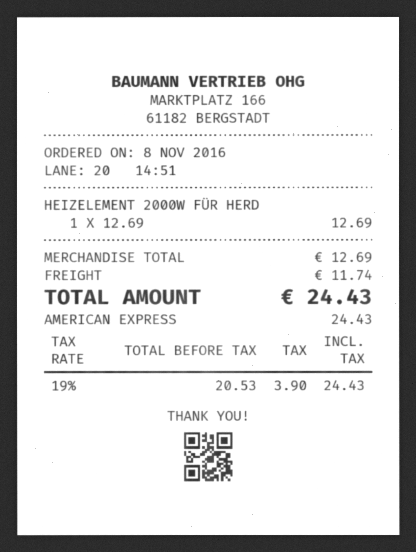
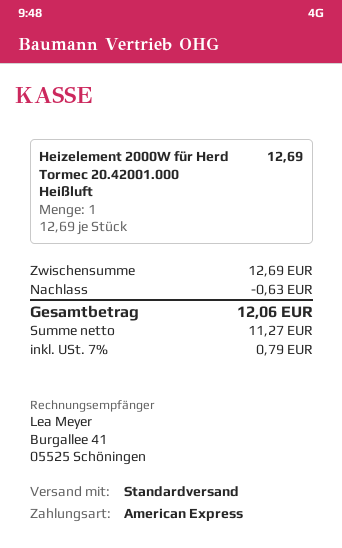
discount: none -> 0.63
shipping: 11.74 -> none
net: 20.53 -> 11.27
tax: 19% = 3.90 -> 7% = 0.79
total: 24.43 -> 12.06

